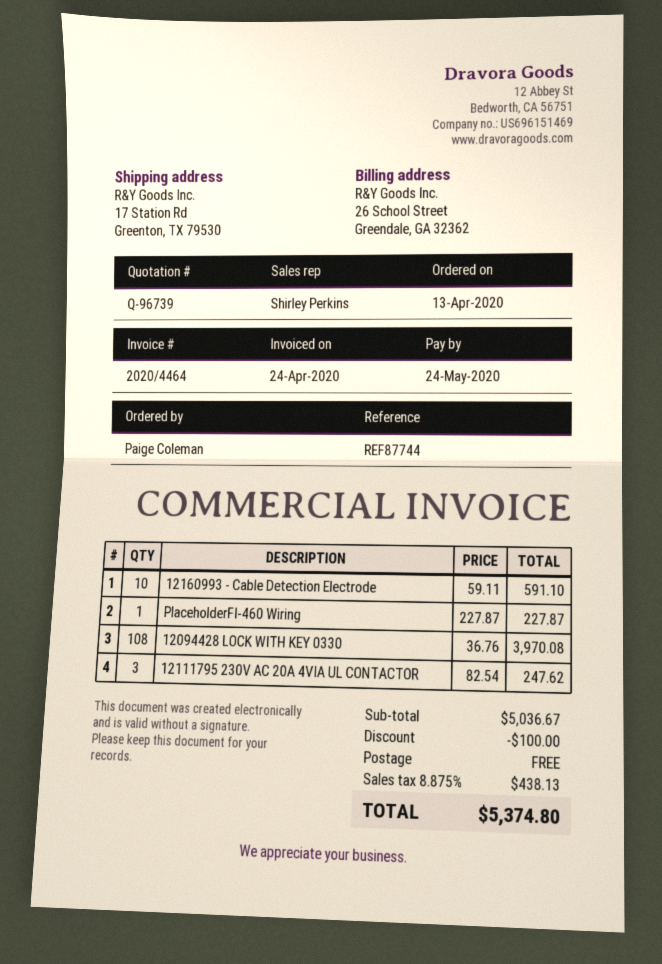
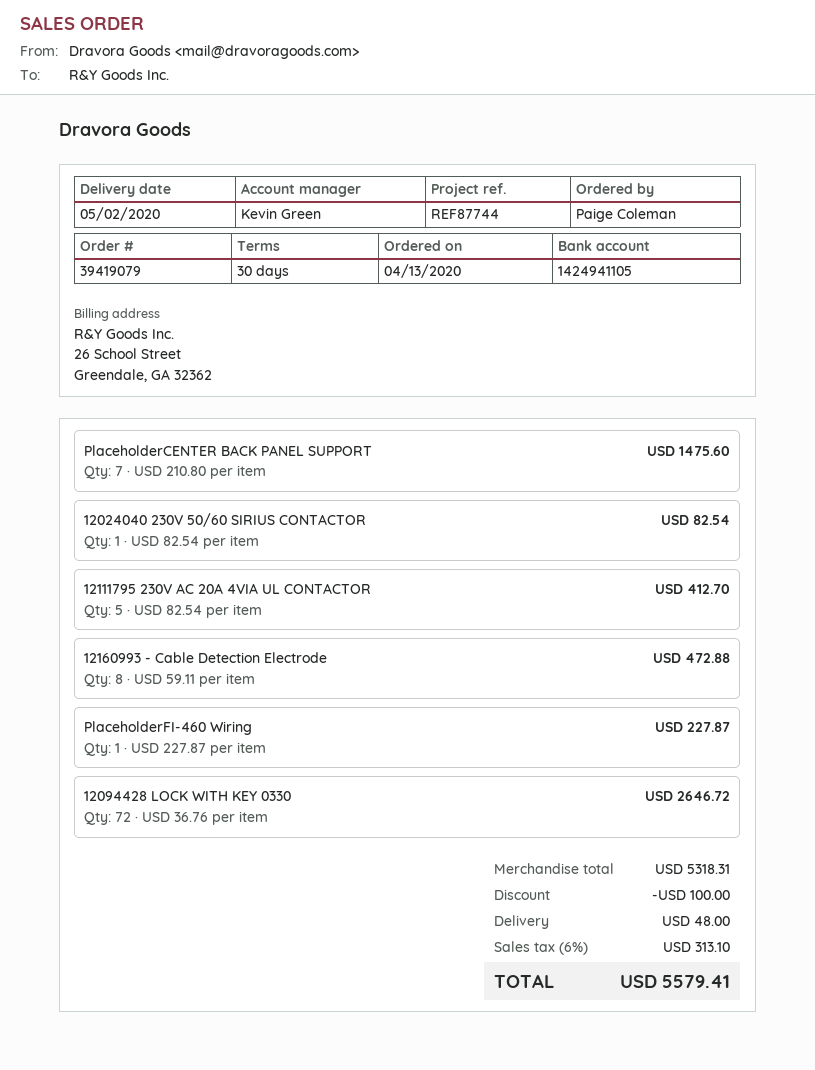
sales rep: Shirley Perkins -> Kevin Green
12160993 - Cable Detection Electrode: 10 x 59.11 = 591.10 -> 8 x 59.11 = 472.88
12094428 LOCK WITH KEY 0330: 108 x 36.76 = 3970.08 -> 72 x 36.76 = 2646.72
12111795 230V AC 20A 4VIA UL CONTACTOR: 3 x 82.54 = 247.62 -> 5 x 82.54 = 412.70
PlaceholderCENTER BACK PANEL SUPPORT: none -> 7 x 210.80 = 1475.60
12024040 230V 50/60 SIRIUS CONTACTOR: none -> 1 x 82.54 = 82.54
subtotal: 5036.67 -> 5318.31
shipping: 0.00 -> 48.00
tax: 8.875% = 438.13 -> 6% = 313.10
total: 5374.80 -> 5579.41

